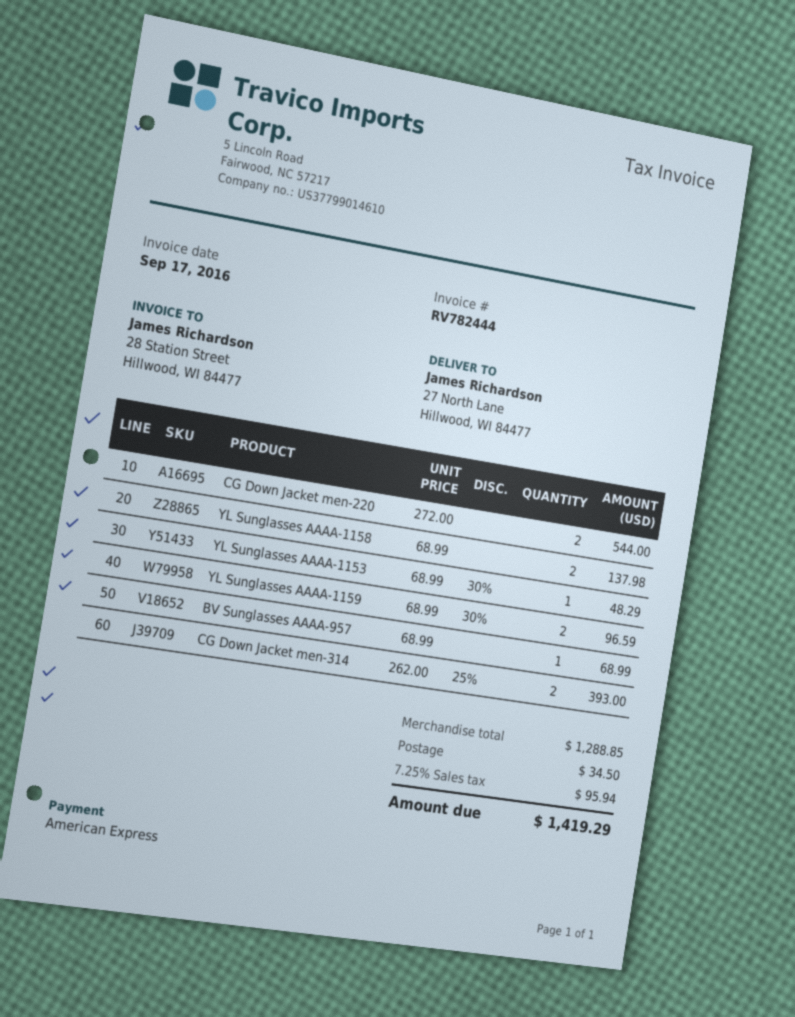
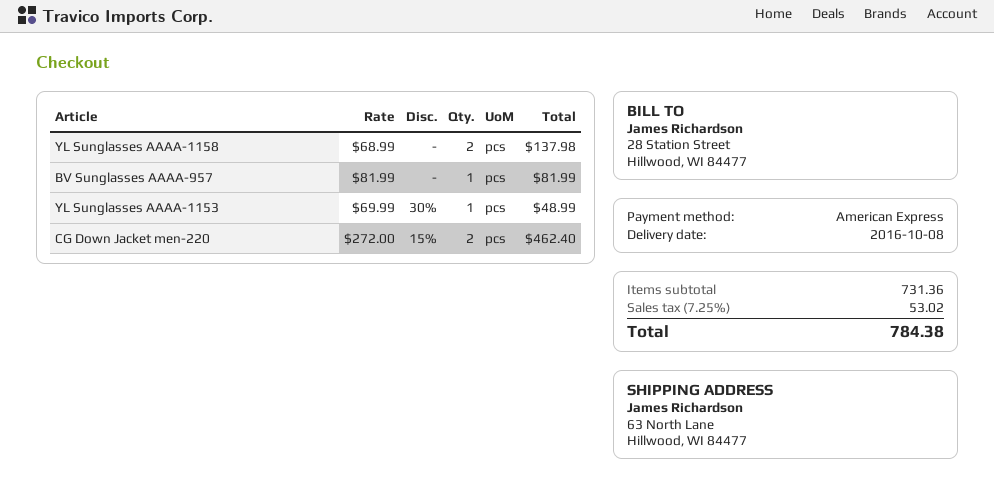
ship to: 27 North Lane, Hillwood, WI 84477 -> 63 North Lane, Hillwood, WI 84477
CG Down Jacket men-220: 2 x 272.00 = 544.00 -> 2 x 272.00 - 15% = 462.40
YL Sunglasses AAAA-1153: 1 x 68.99 - 30% = 48.29 -> 1 x 69.99 - 30% = 48.99
YL Sunglasses AAAA-1159: 2 x 68.99 - 30% = 96.59 -> none
BV Sunglasses AAAA-957: 1 x 68.99 = 68.99 -> 1 x 81.99 = 81.99
CG Down Jacket men-314: 2 x 262.00 - 25% = 393.00 -> none
subtotal: 1288.85 -> 731.36
shipping: 34.50 -> none
tax: 7.25% = 95.94 -> 7.25% = 53.02
total: 1419.29 -> 784.38

